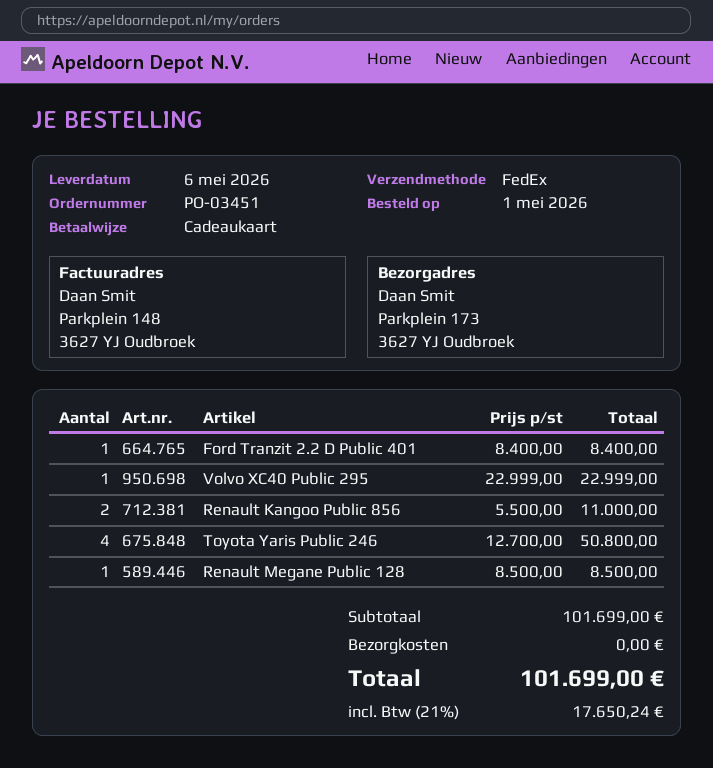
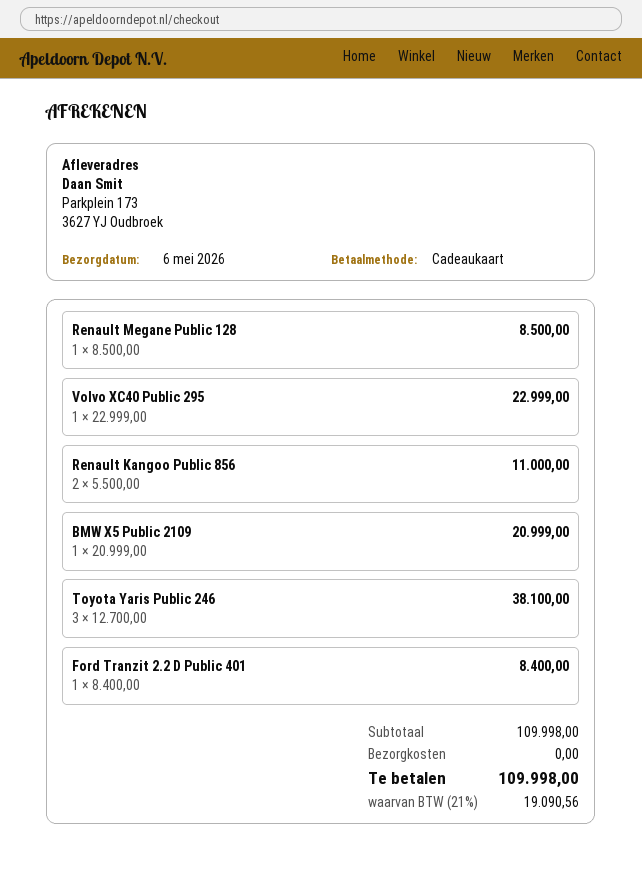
Toyota Yaris Public 246: 4 x 12700.00 = 50800.00 -> 3 x 12700.00 = 38100.00
BMW X5 Public 2109: none -> 1 x 20999.00 = 20999.00
subtotal: 101699.00 -> 109998.00
tax: 21% = 17650.24 -> 21% = 19090.56
total: 101699.00 -> 109998.00

